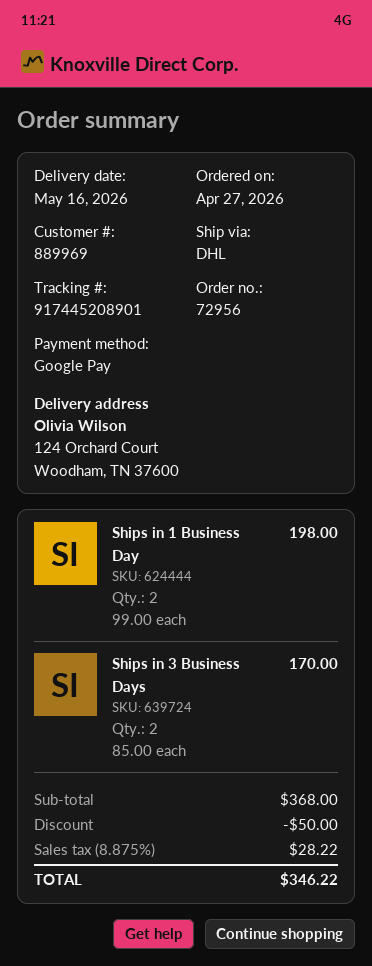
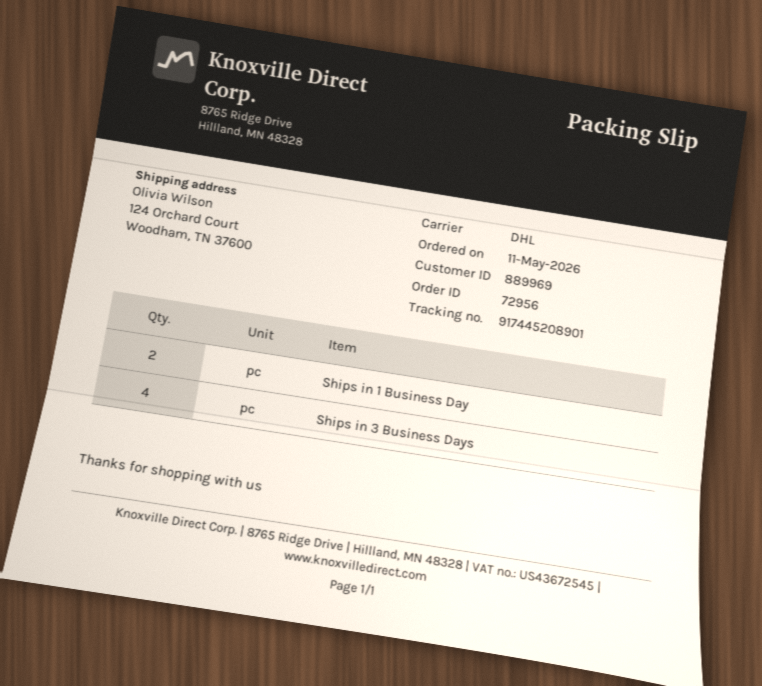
order date: 2026-04-27 -> 2026-05-11
Ships in 3 Business Days: 2 -> 4

